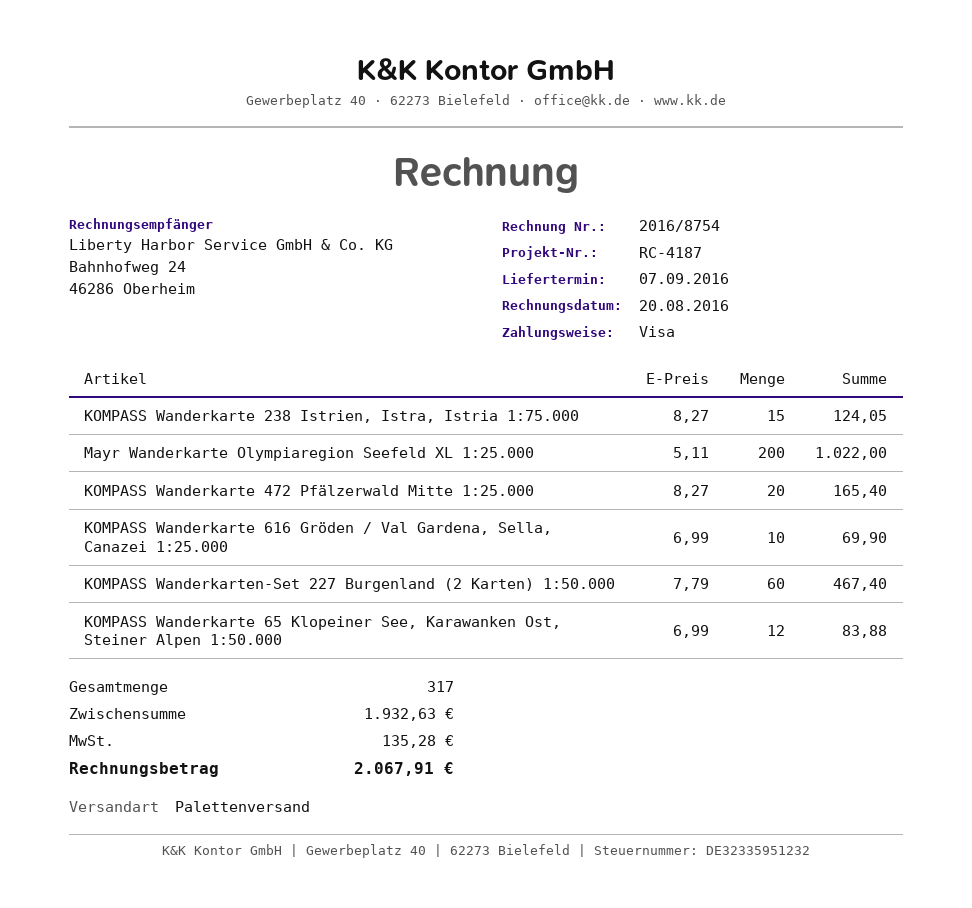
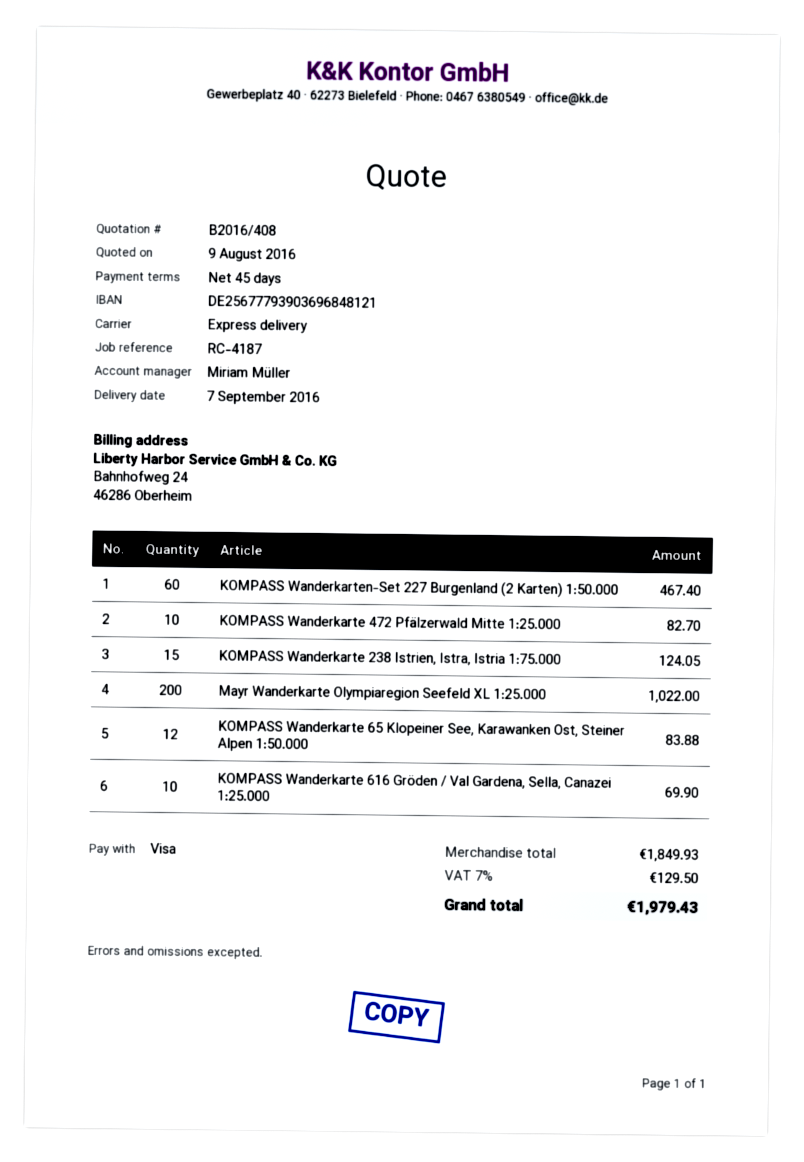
shipping method: pallet freight -> express
KOMPASS Wanderkarte 472 Pfälzerwald Mitte 1:25.000: 20 for 165.40 -> 10 for 82.70
subtotal: 1932.63 -> 1849.93
tax: 135.28 -> 129.50
total: 2067.91 -> 1979.43

